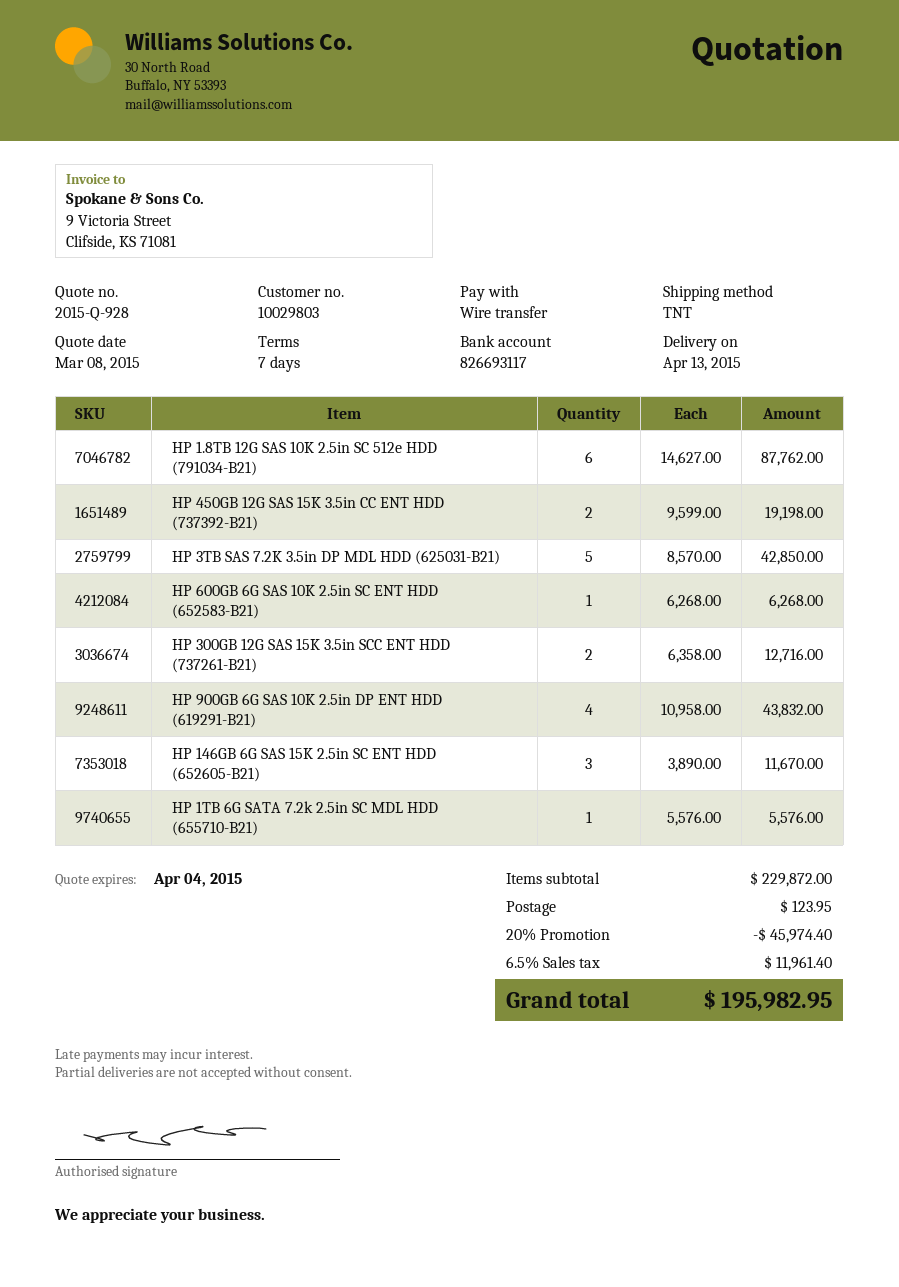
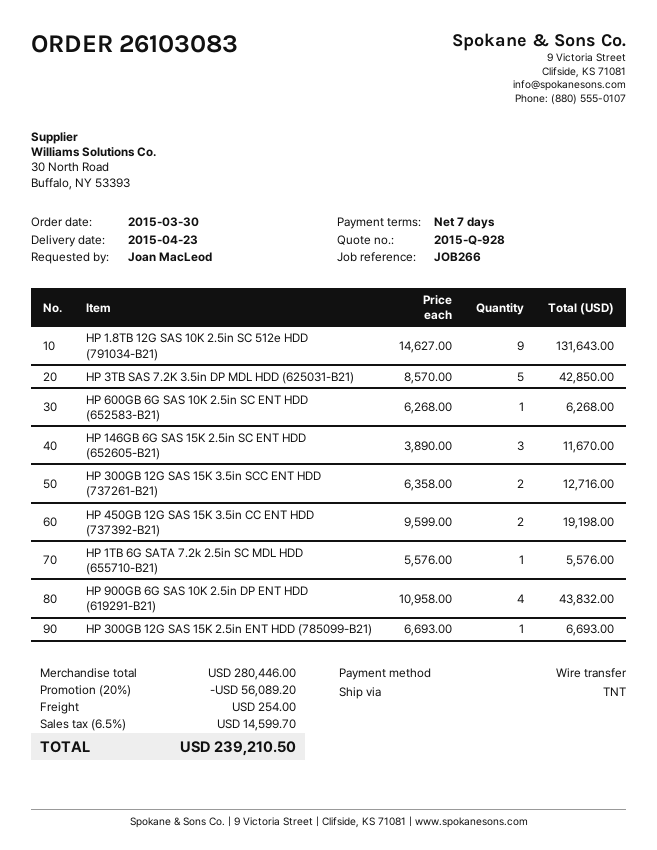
delivery date: 2015-04-13 -> 2015-04-23
HP 1.8TB 12G SAS 10K 2.5in SC 512e HDD (791034-B21): 6 x 14627.00 = 87762.00 -> 9 x 14627.00 = 131643.00
HP 300GB 12G SAS 15K 2.5in ENT HDD (785099-B21): none -> 1 x 6693.00 = 6693.00
subtotal: 229872.00 -> 280446.00
discount: 20% = 45974.40 -> 20% = 56089.20
shipping: 123.95 -> 254.00
tax: 6.5% = 11961.40 -> 6.5% = 14599.70
total: 195982.95 -> 239210.50

